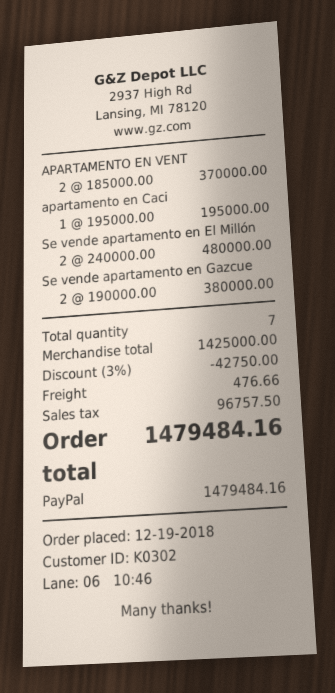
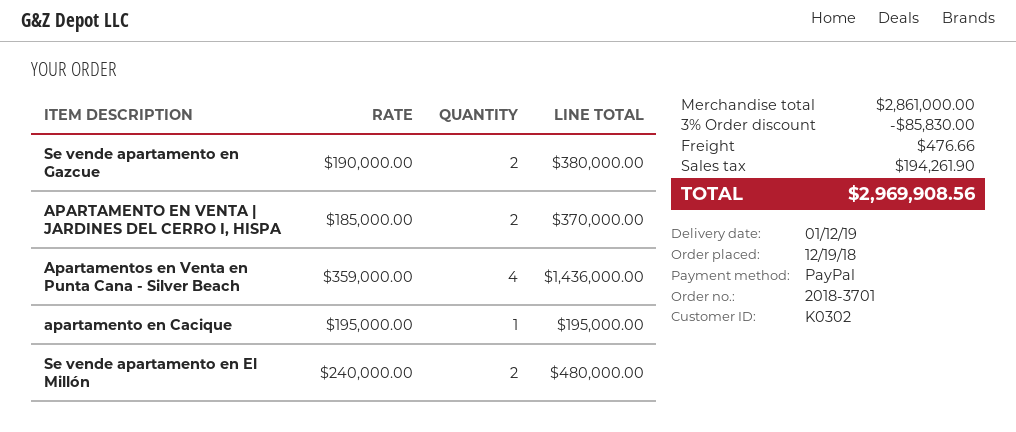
Apartamentos en Venta en Punta Cana - Silver Beach: none -> 4 x 359000.00 = 1436000.00
subtotal: 1425000.00 -> 2861000.00
discount: 3% = 42750.00 -> 3% = 85830.00
tax: 96757.50 -> 194261.90
total: 1479484.16 -> 2969908.56

